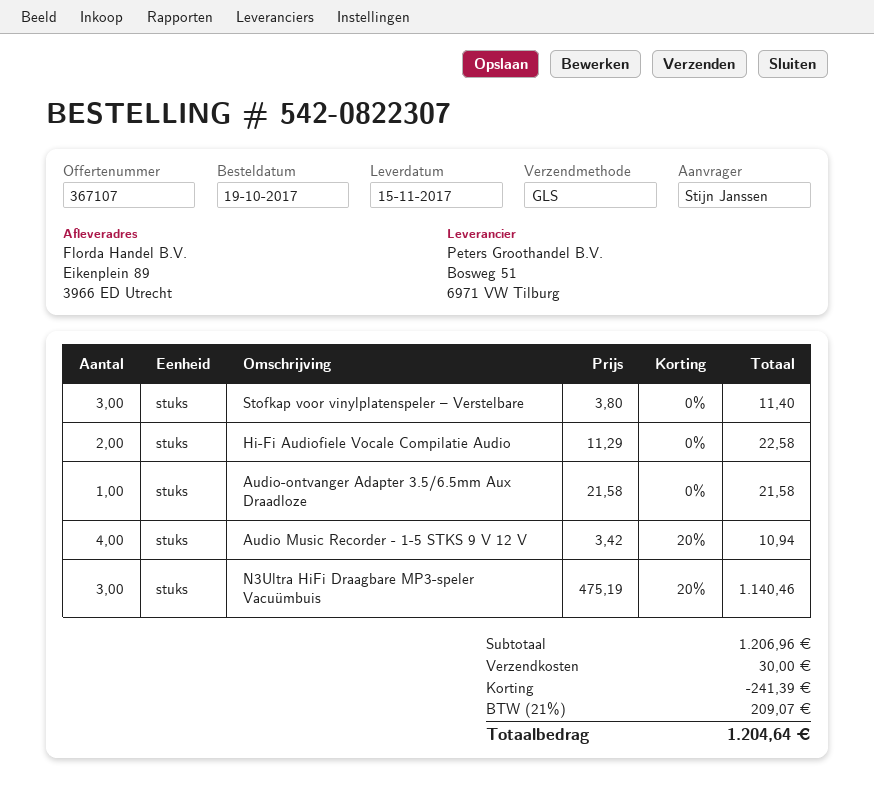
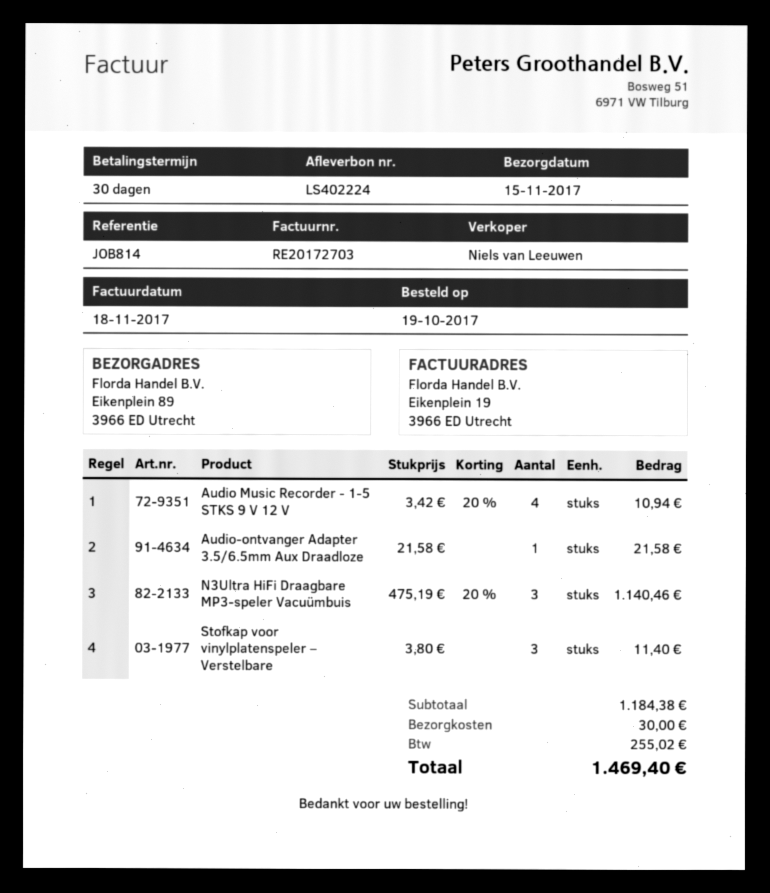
Hi-Fi Audiofiele Vocale Compilatie Audio: 2 x 11.29 = 22.58 -> none
subtotal: 1206.96 -> 1184.38
discount: 241.39 -> none
tax: 209.07 -> 255.02
total: 1204.64 -> 1469.40

